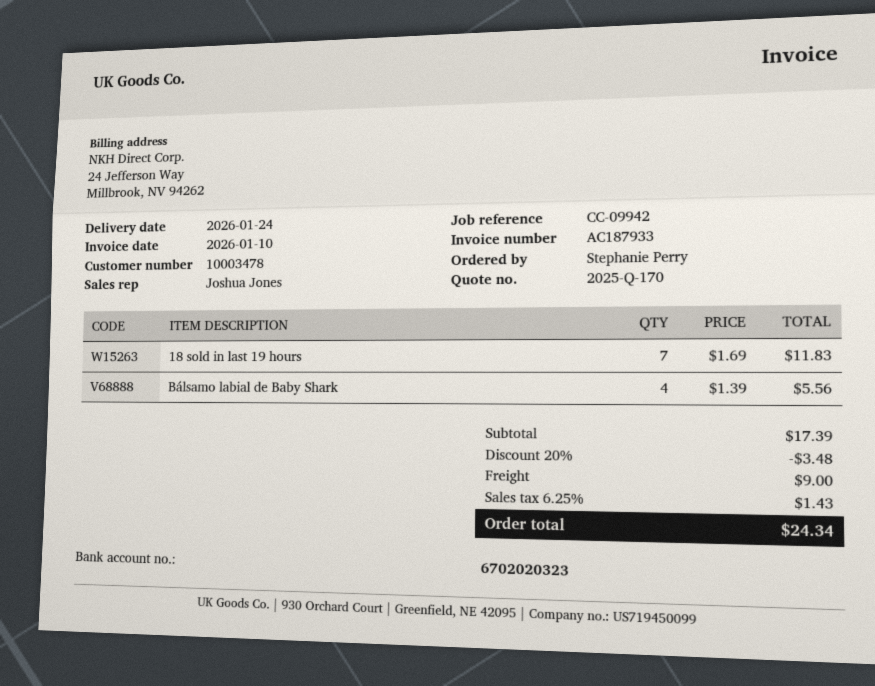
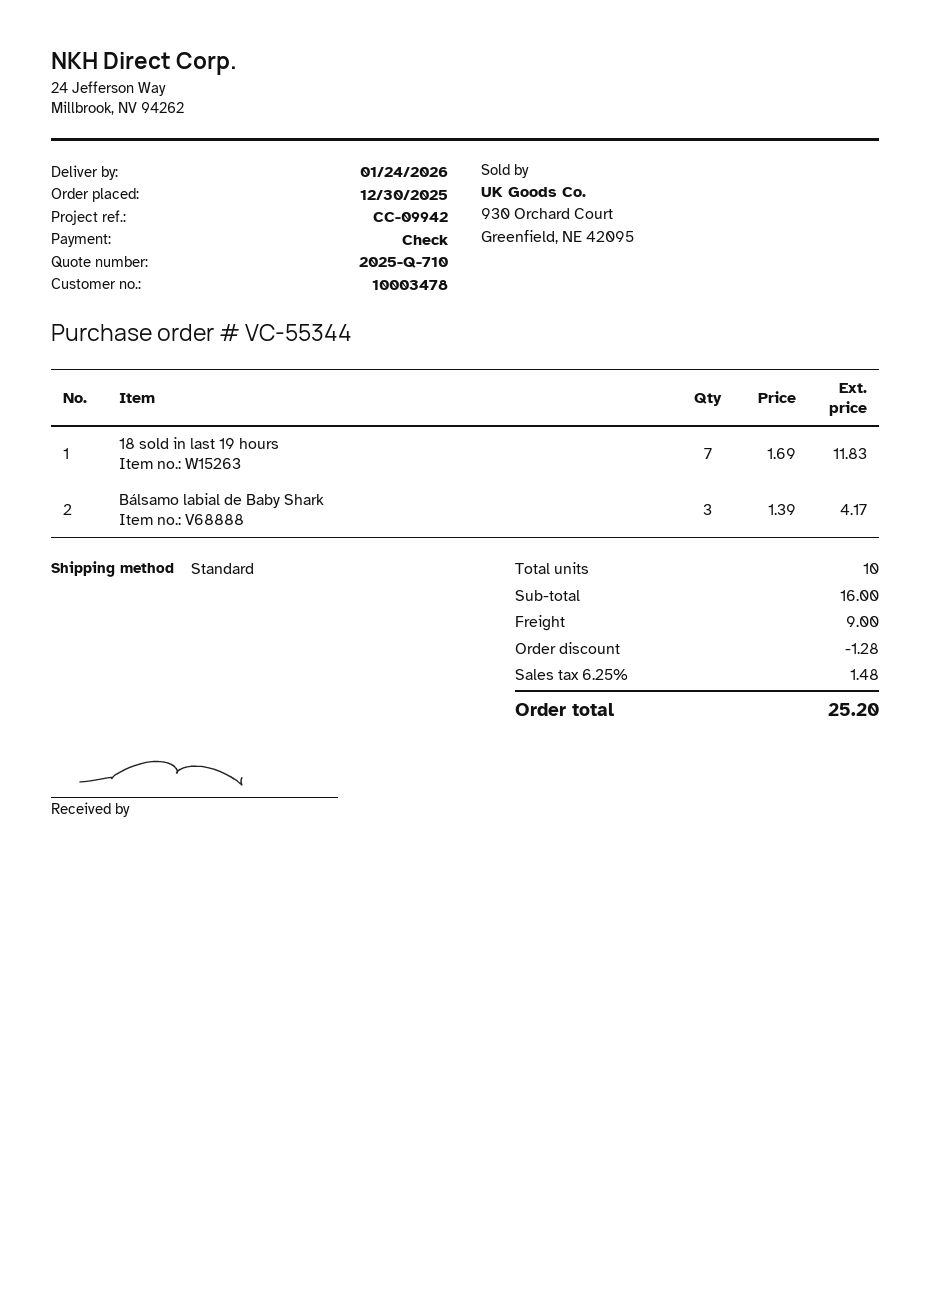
quote number: 2025-Q-170 -> 2025-Q-710
Bálsamo labial de Baby Shark: 4 x 1.39 = 5.56 -> 3 x 1.39 = 4.17
subtotal: 17.39 -> 16.00
discount: 3.48 -> 1.28
tax: 6.25% = 1.43 -> 6.25% = 1.48
total: 24.34 -> 25.20

